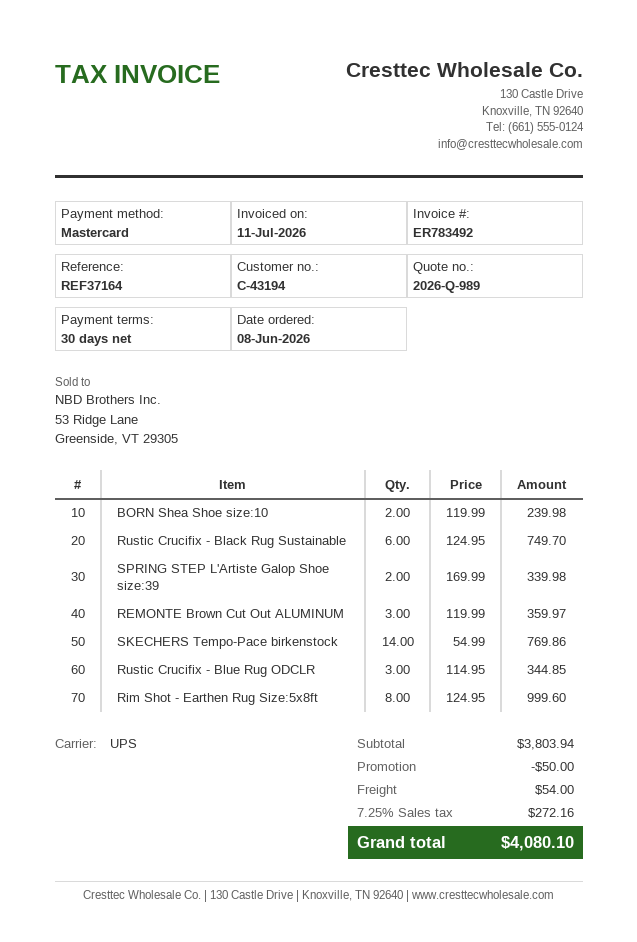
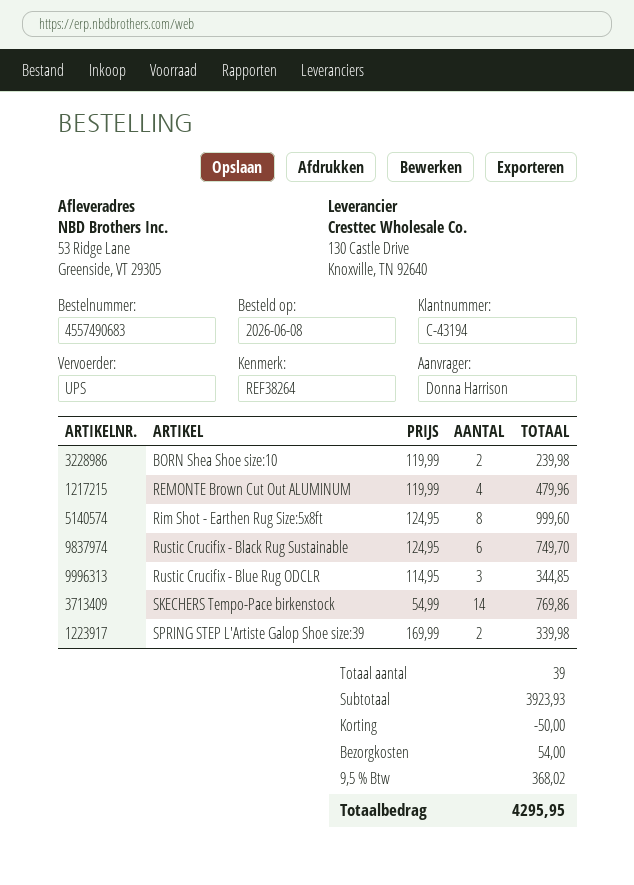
reference: REF37164 -> REF38264
REMONTE Brown Cut Out ALUMINUM: 3 x 119.99 = 359.97 -> 4 x 119.99 = 479.96
subtotal: 3803.94 -> 3923.93
tax: 7.25% = 272.16 -> 9.5% = 368.02
total: 4080.10 -> 4295.95

